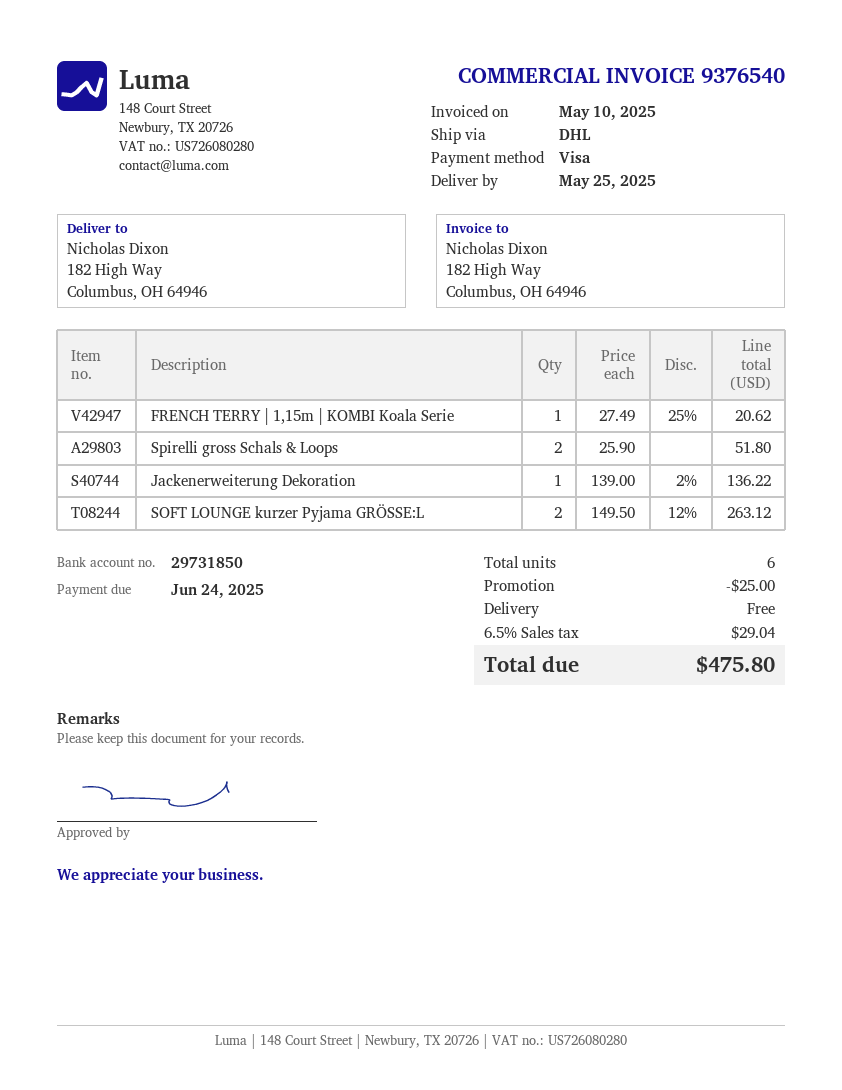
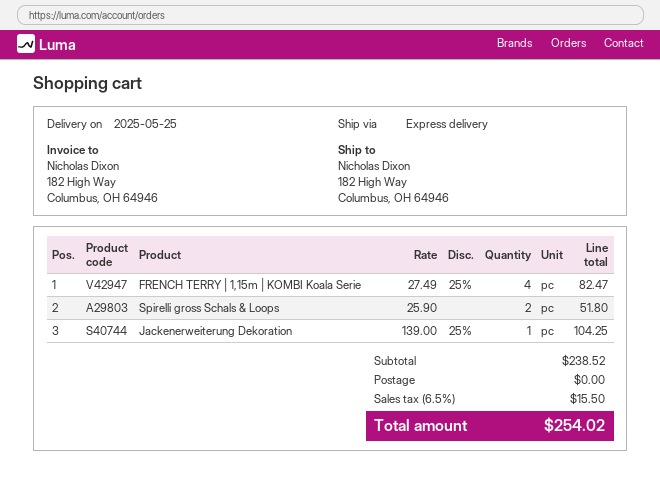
shipping method: DHL -> express
FRENCH TERRY | 1,15m | KOMBI Koala Serie: 1 x 27.49 - 25% = 20.62 -> 4 x 27.49 - 25% = 82.47
Jackenerweiterung Dekoration: 1 x 139.00 - 2% = 136.22 -> 1 x 139.00 - 25% = 104.25
SOFT LOUNGE kurzer Pyjama GRÖSSE:L: 2 x 149.50 - 12% = 263.12 -> none
discount: 25.00 -> none
tax: 6.5% = 29.04 -> 6.5% = 15.50
total: 475.80 -> 254.02

